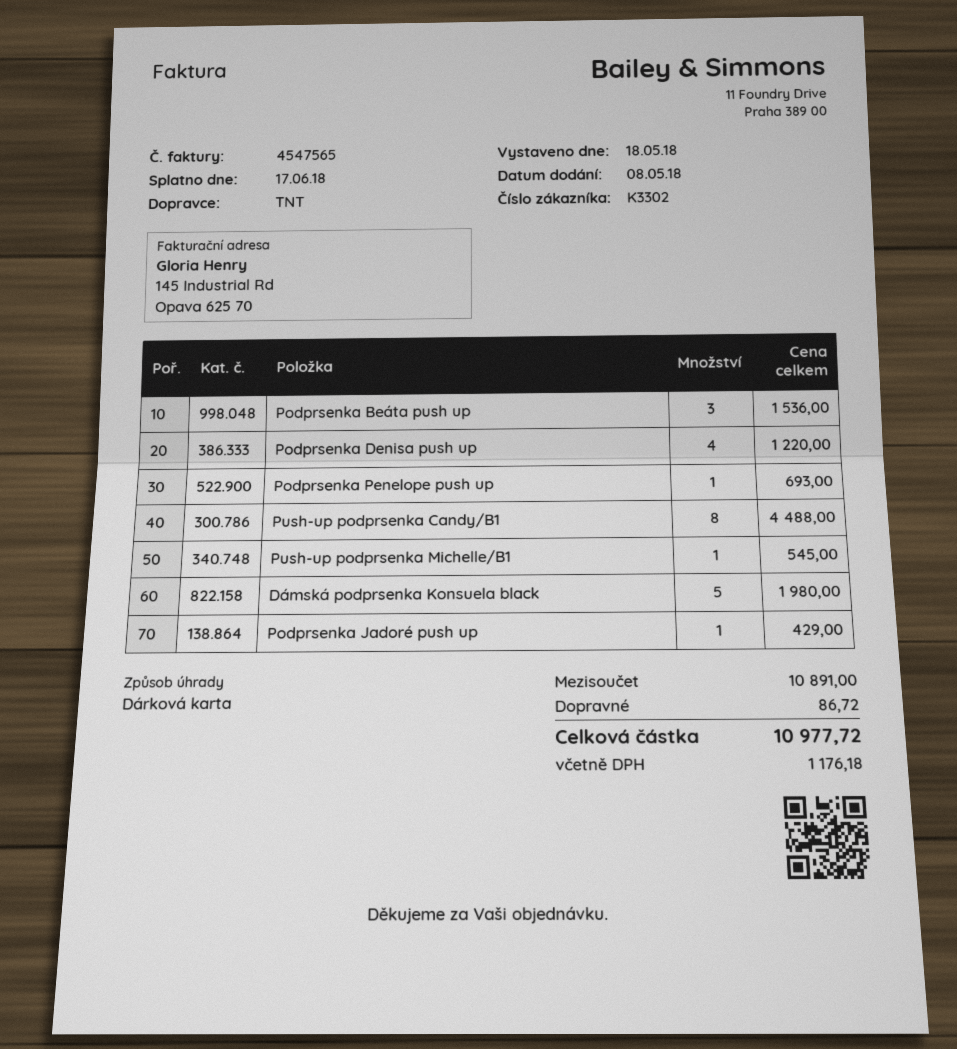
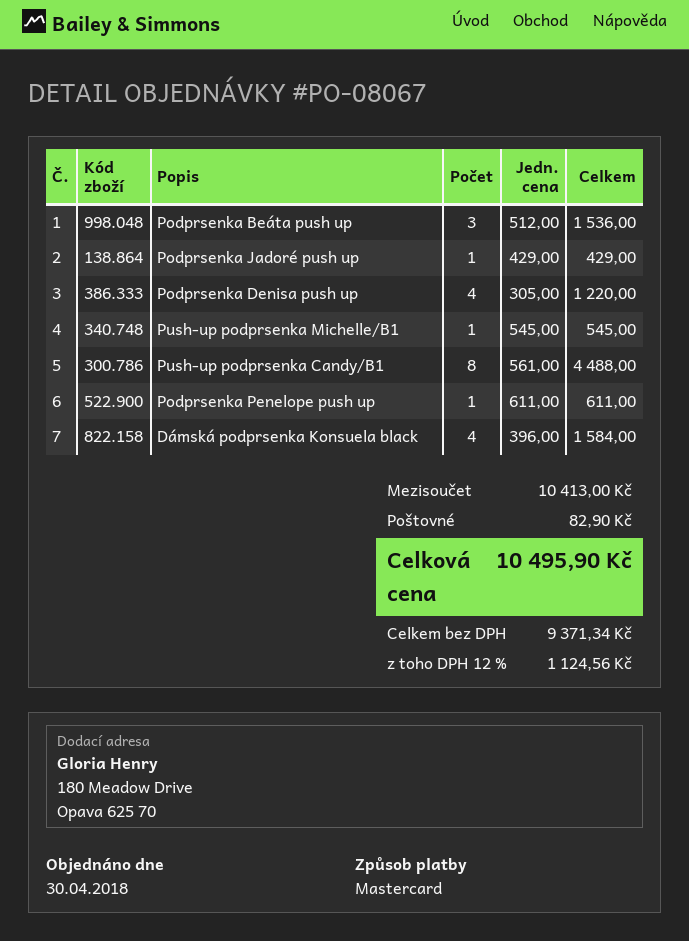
payment method: gift card -> Mastercard
Podprsenka Penelope push up: 1 for 693.00 -> 1 for 611.00
Dámská podprsenka Konsuela black: 5 for 1980.00 -> 4 for 1584.00
subtotal: 10891.00 -> 10413.00
shipping: 86.72 -> 82.90
tax: 1176.18 -> 1124.56
total: 10977.72 -> 10495.90

